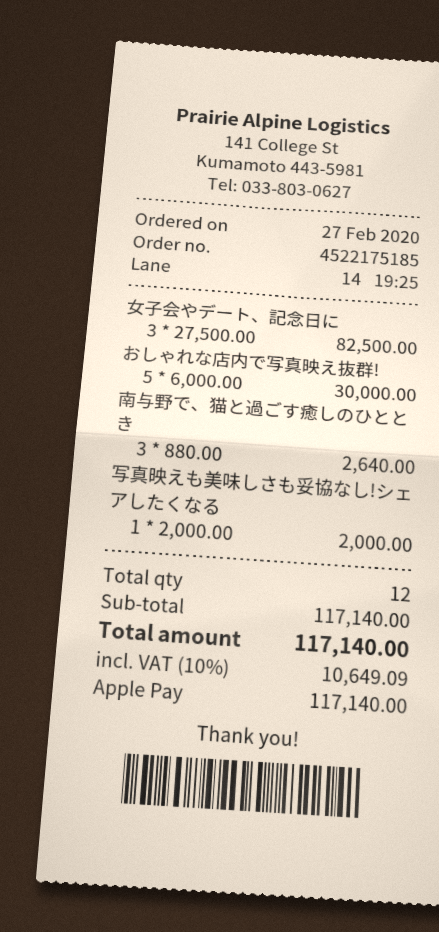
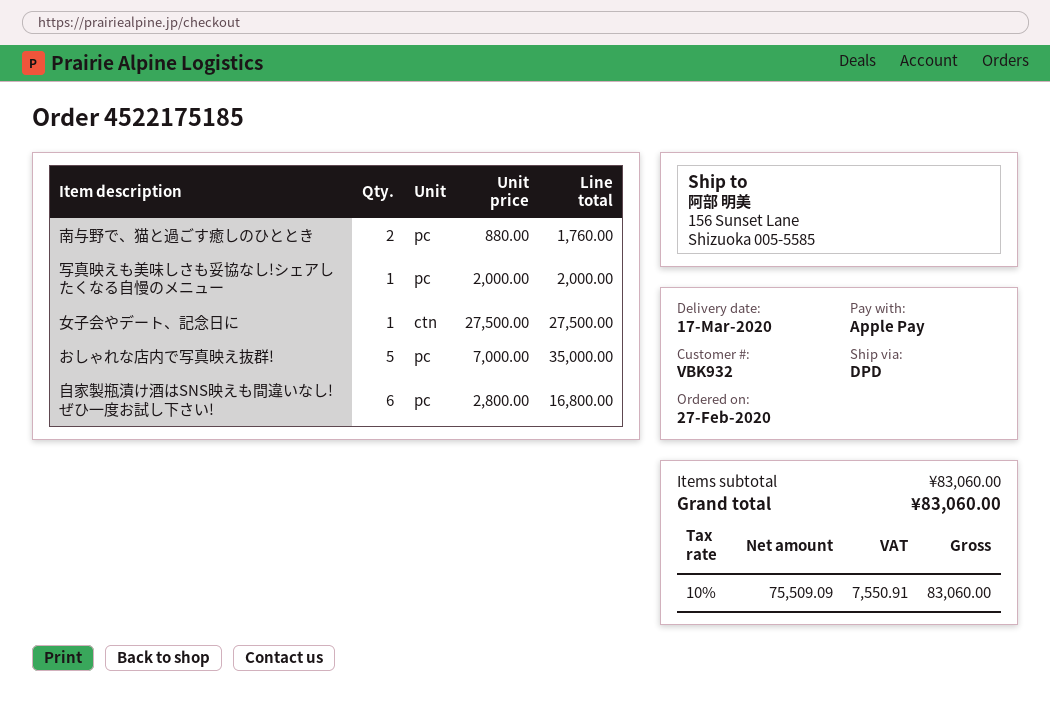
女子会やデート、記念日に: 3 x 27500.00 = 82500.00 -> 1 x 27500.00 = 27500.00
おしゃれな店内で写真映え抜群!: 5 x 6000.00 = 30000.00 -> 5 x 7000.00 = 35000.00
南与野で、猫と過ごす癒しのひととき: 3 x 880.00 = 2640.00 -> 2 x 880.00 = 1760.00
自家製瓶漬け酒はSNS映えも間違いなし!ぜひ一度お試し下さい!: none -> 6 x 2800.00 = 16800.00
subtotal: 117140.00 -> 83060.00
tax: 10% = 10649.09 -> 10% = 7550.91
total: 117140.00 -> 83060.00

